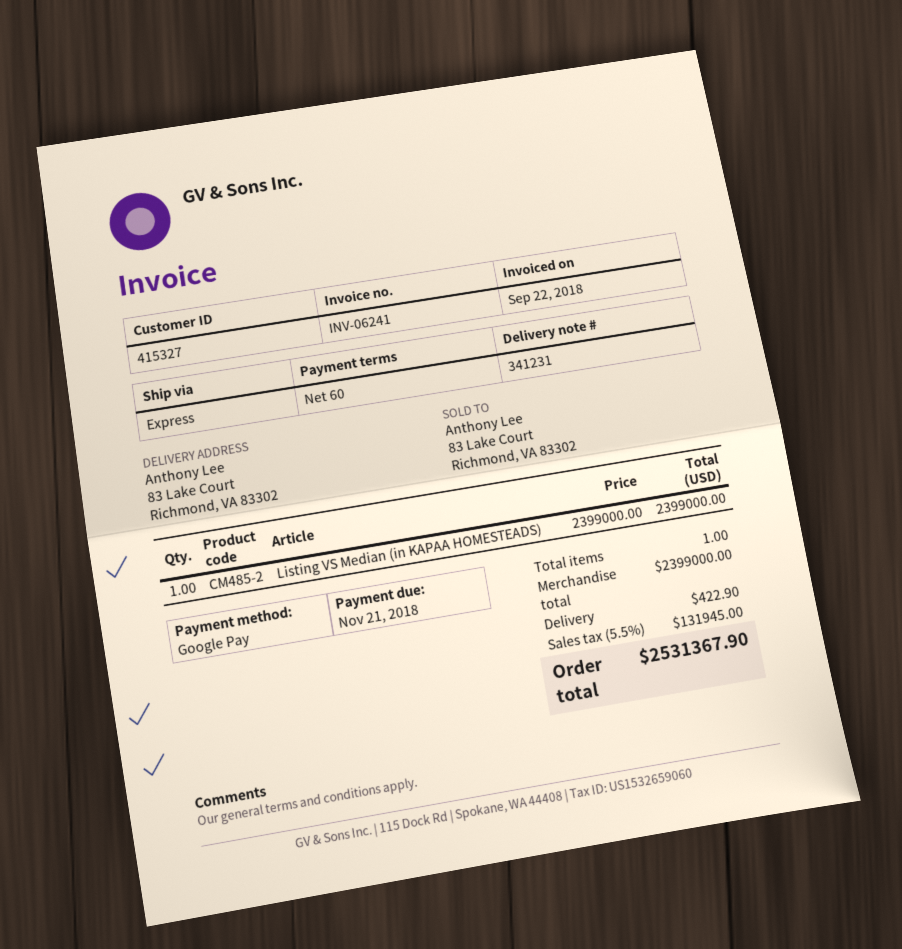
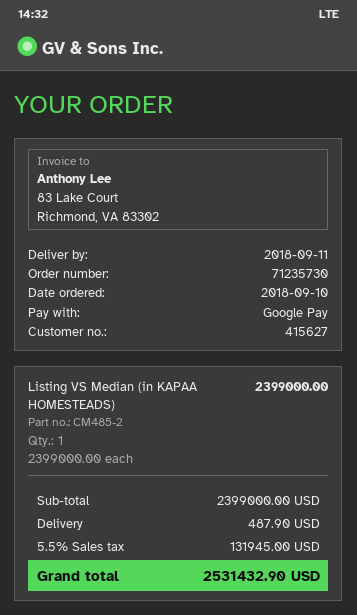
customer number: 415327 -> 415627
shipping: 422.90 -> 487.90
total: 2531367.90 -> 2531432.90

